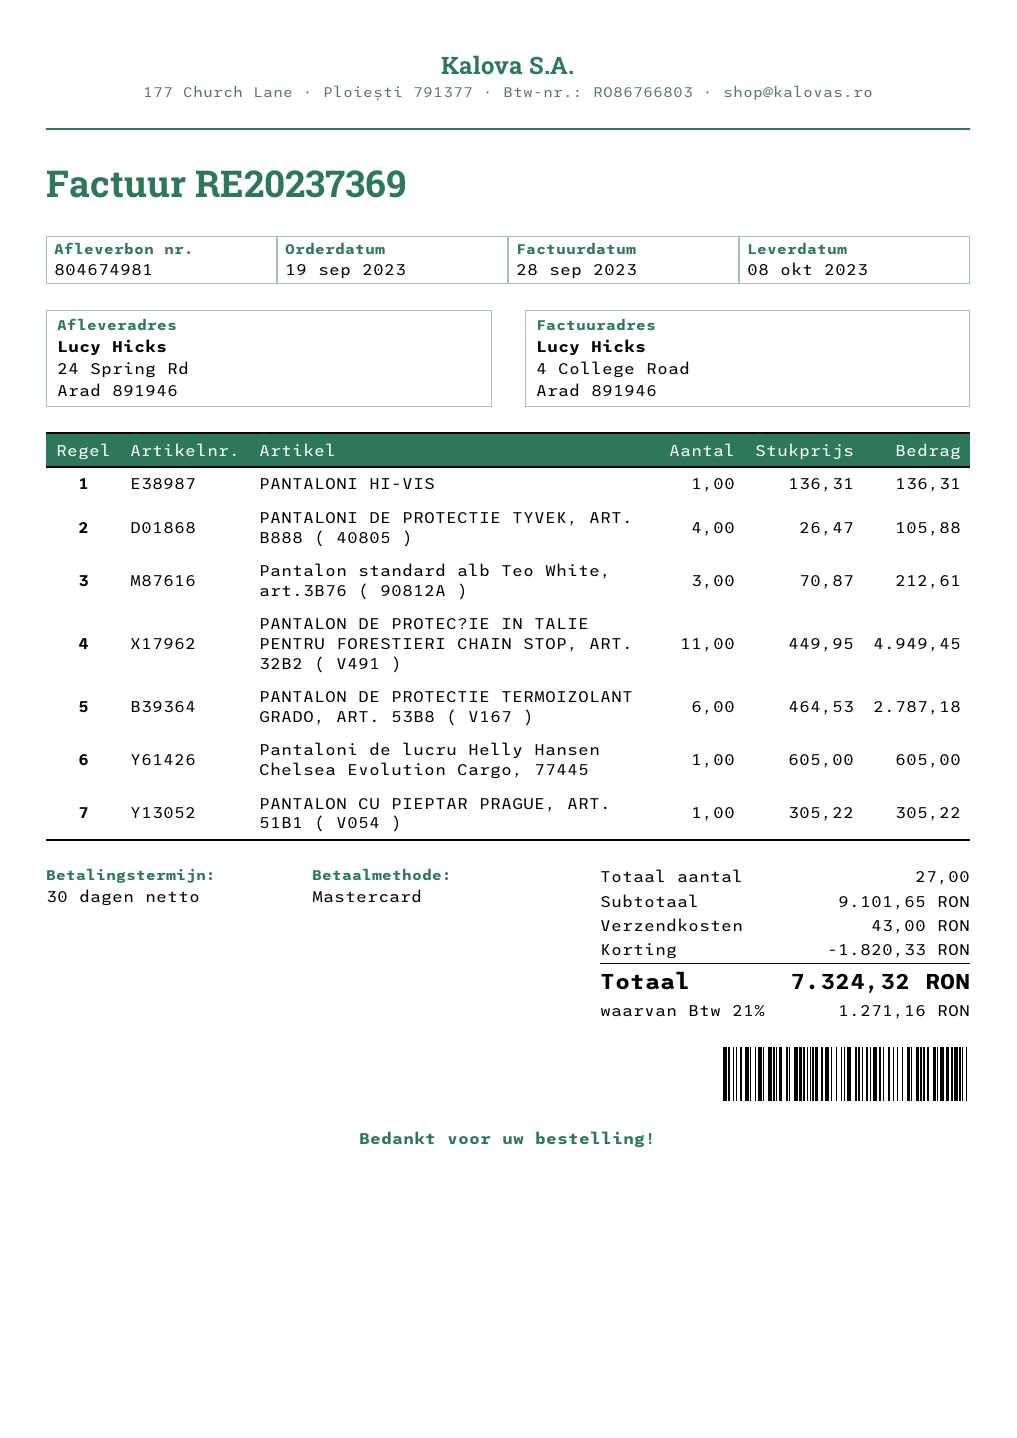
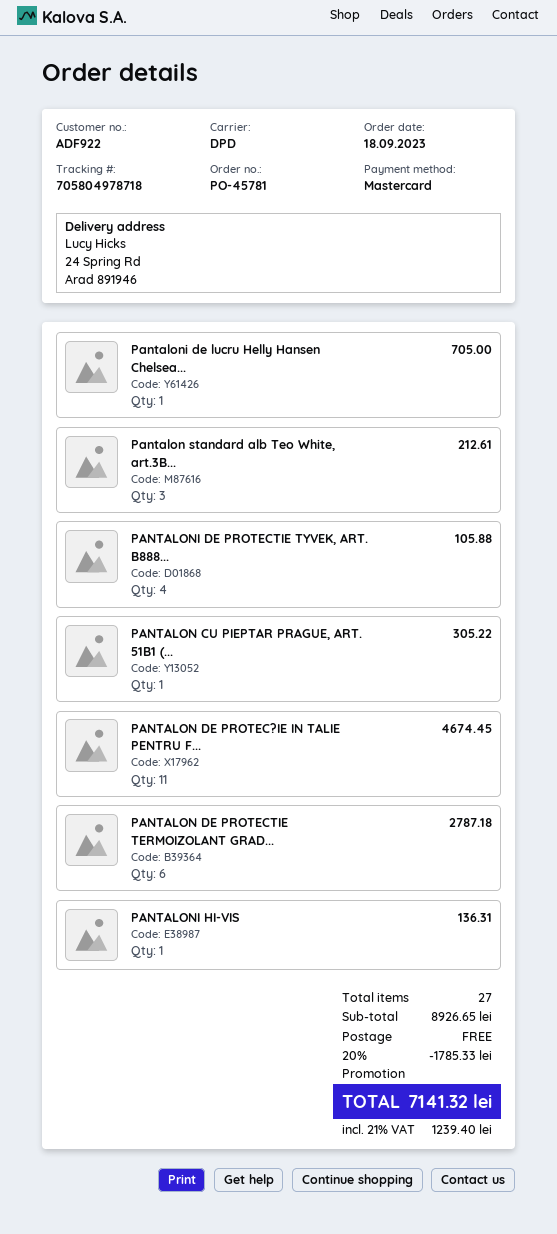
order date: 2023-09-19 -> 2023-09-18
PANTALON DE PROTEC?IE IN TALIE PENTRU FORESTIERI CHAIN STOP, ART. 32B2 ( V491 ): 11 for 4949.45 -> 11 for 4674.45
Pantaloni de lucru Helly Hansen Chelsea Evolution Cargo, 77445: 1 for 605.00 -> 1 for 705.00
subtotal: 9101.65 -> 8926.65
discount: 1820.33 -> 1785.33
shipping: 43.00 -> 0.00
tax: 21% = 1271.16 -> 21% = 1239.40
total: 7324.32 -> 7141.32

